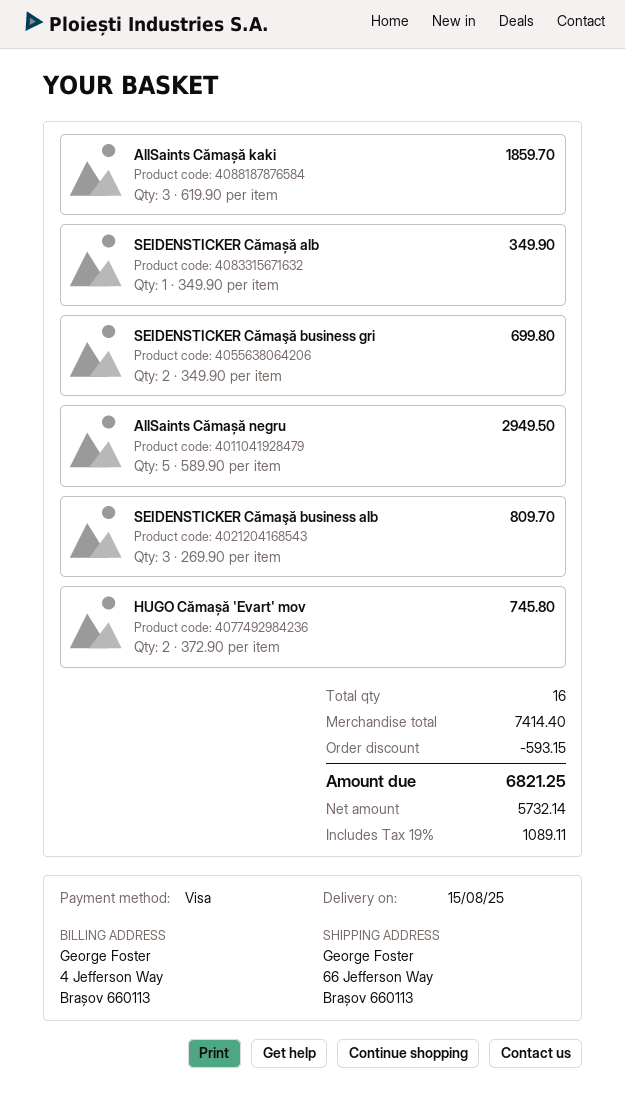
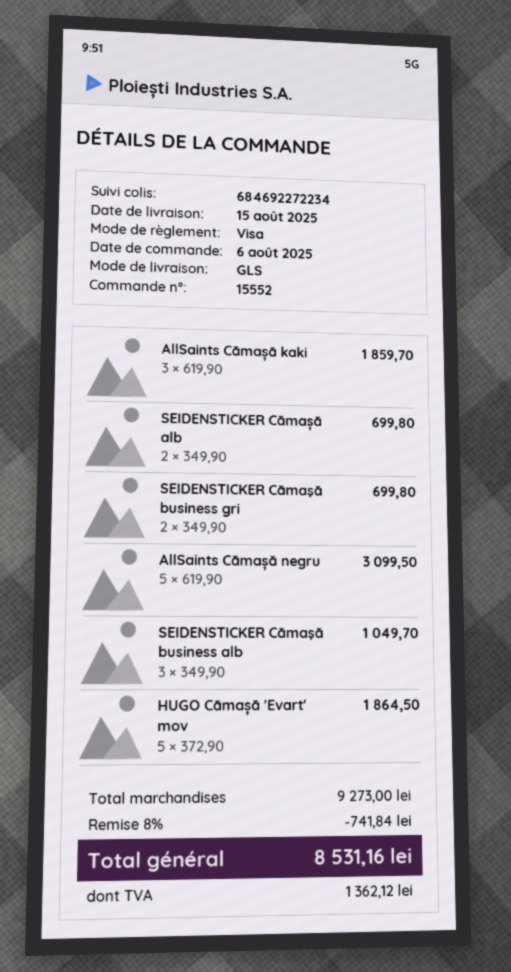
SEIDENSTICKER Cămașă alb: 1 x 349.90 = 349.90 -> 2 x 349.90 = 699.80
AllSaints Cămașă negru: 5 x 589.90 = 2949.50 -> 5 x 619.90 = 3099.50
SEIDENSTICKER Cămaşă business alb: 3 x 269.90 = 809.70 -> 3 x 349.90 = 1049.70
HUGO Cămașă 'Evart' mov: 2 x 372.90 = 745.80 -> 5 x 372.90 = 1864.50
subtotal: 7414.40 -> 9273.00
discount: 593.15 -> 741.84
tax: 1089.11 -> 1362.12
total: 6821.25 -> 8531.16

